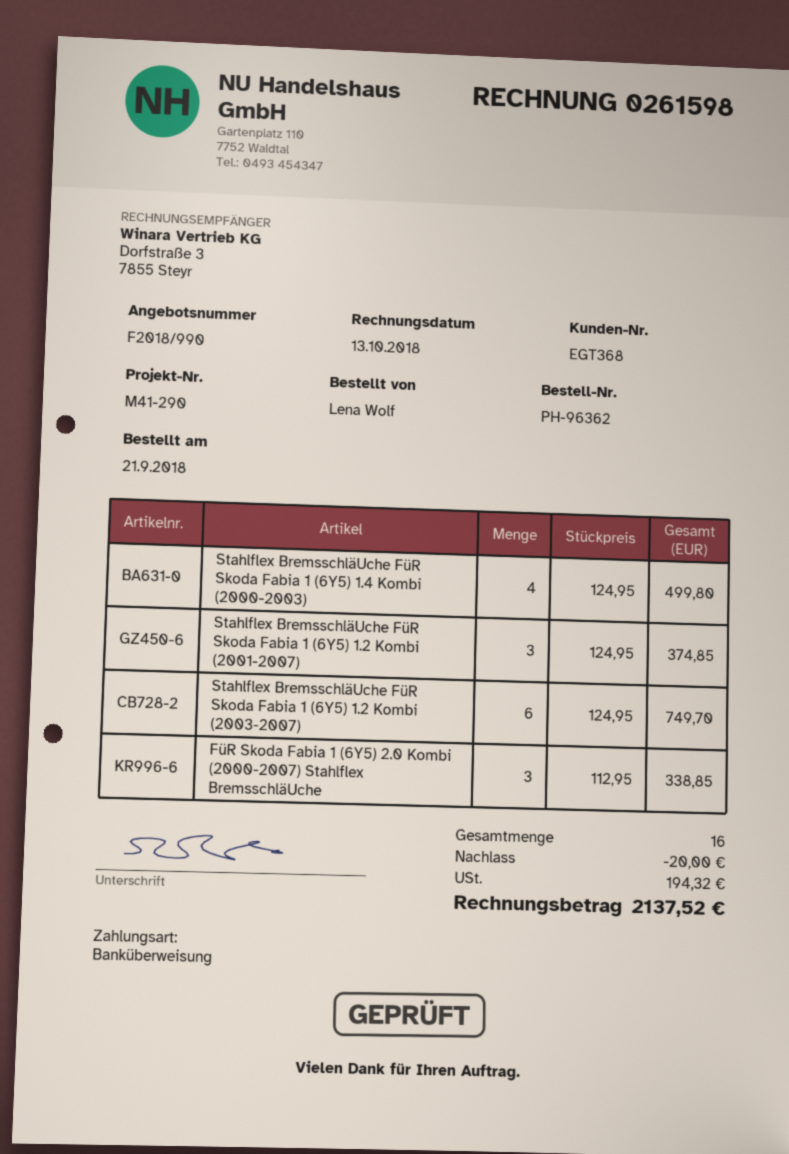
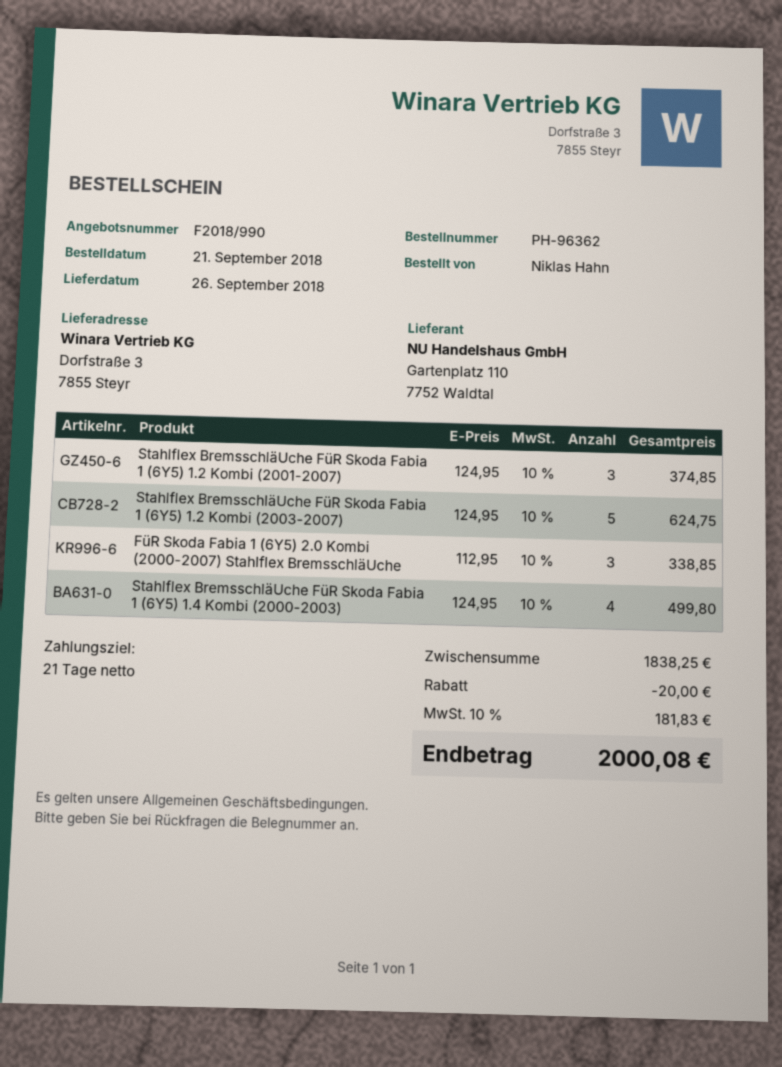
ordered by: Lena Wolf -> Niklas Hahn
Stahlflex BremsschläUche FüR Skoda Fabia 1 (6Y5) 1.2 Kombi (2003-2007): 6 x 124.95 = 749.70 -> 5 x 124.95 = 624.75
tax: 194.32 -> 181.83
total: 2137.52 -> 2000.08

